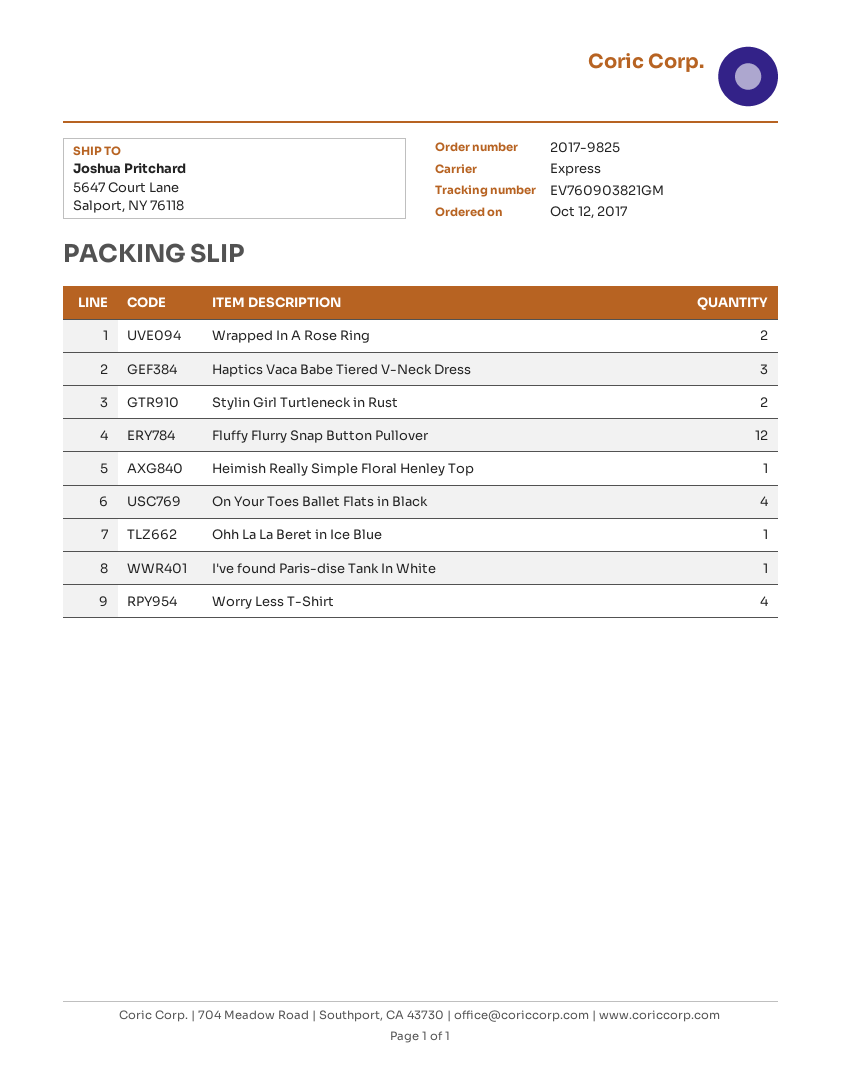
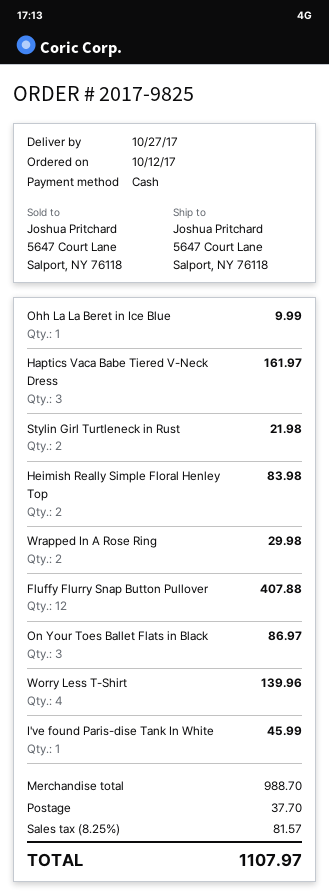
Heimish Really Simple Floral Henley Top: 1 -> 2
On Your Toes Ballet Flats in Black: 4 -> 3

